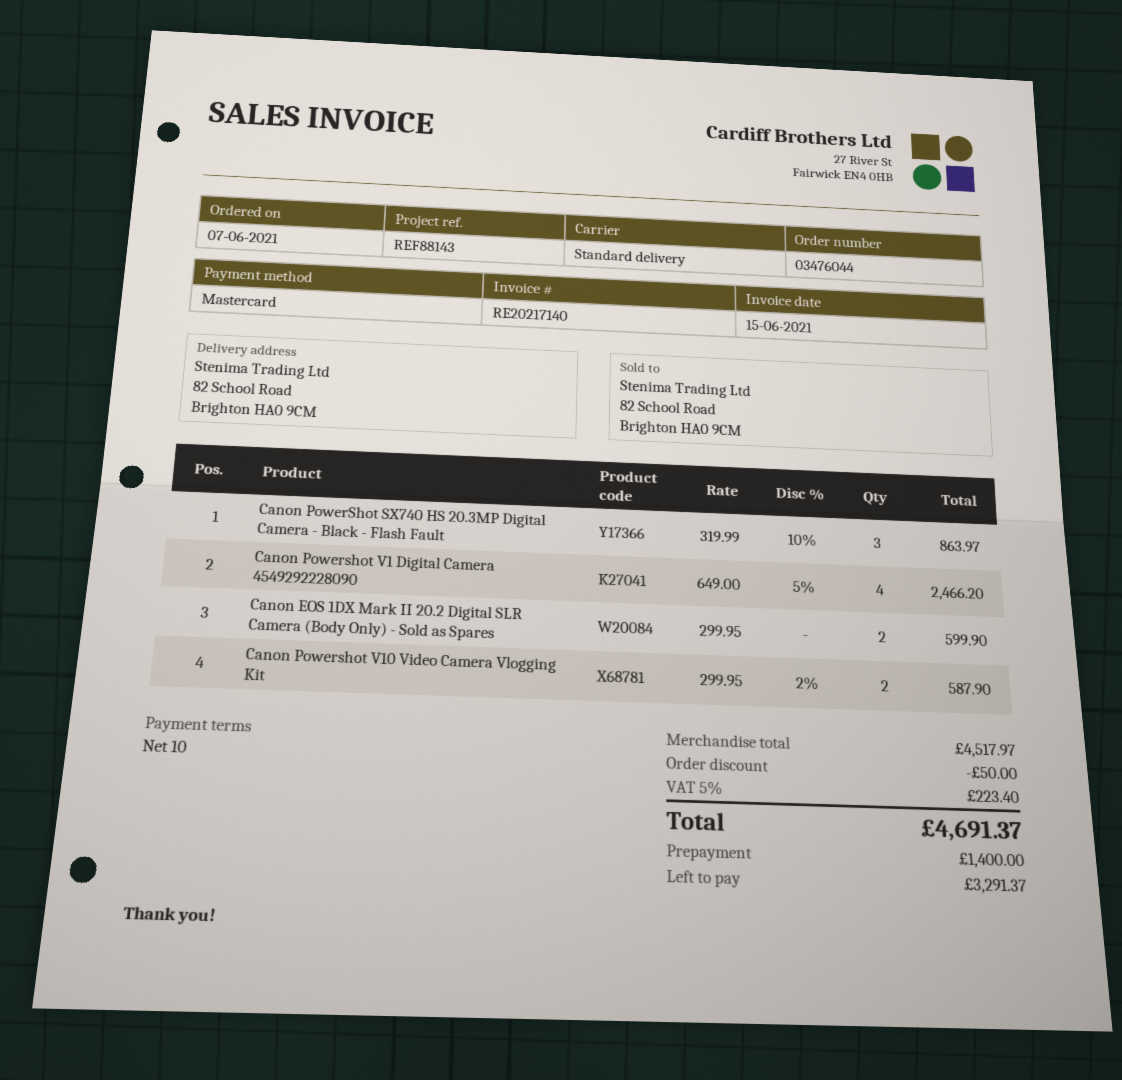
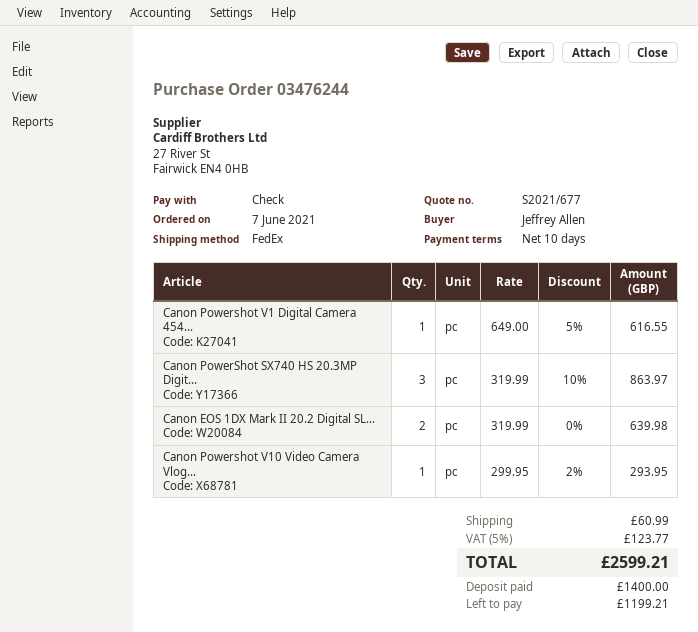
order number: 03476044 -> 03476244
payment method: Mastercard -> cheque
shipping method: standard -> FedEx
Canon Powershot V1 Digital Camera 4549292228090: 4 x 649.00 - 5% = 2466.20 -> 1 x 649.00 - 5% = 616.55
Canon EOS 1DX Mark II 20.2 Digital SLR Camera (Body Only) - Sold as Spares: 2 x 299.95 = 599.90 -> 2 x 319.99 = 639.98
Canon Powershot V10 Video Camera Vlogging Kit: 2 x 299.95 - 2% = 587.90 -> 1 x 299.95 - 2% = 293.95
discount: 50.00 -> none
shipping: none -> 60.99
tax: 5% = 223.40 -> 5% = 123.77
total: 4691.37 -> 2599.21
balance: 3291.37 -> 1199.21

